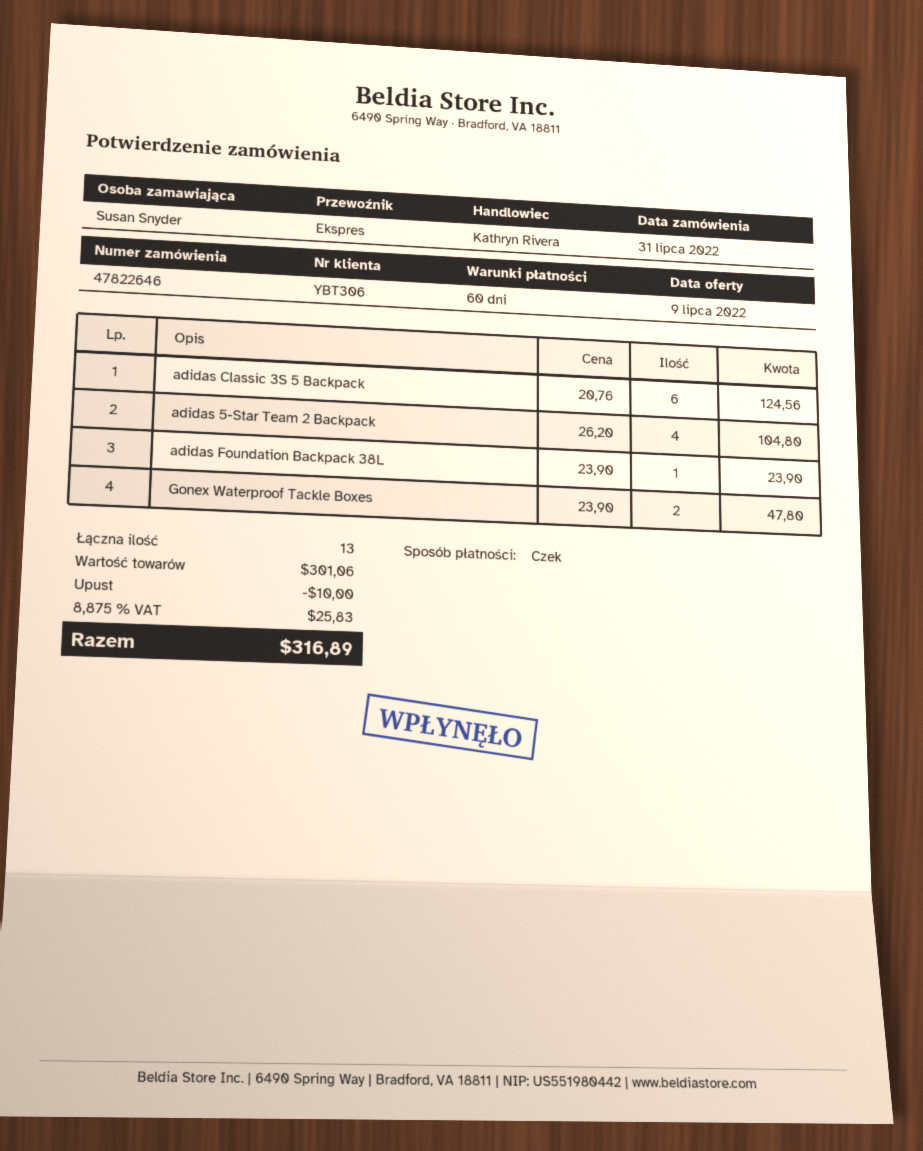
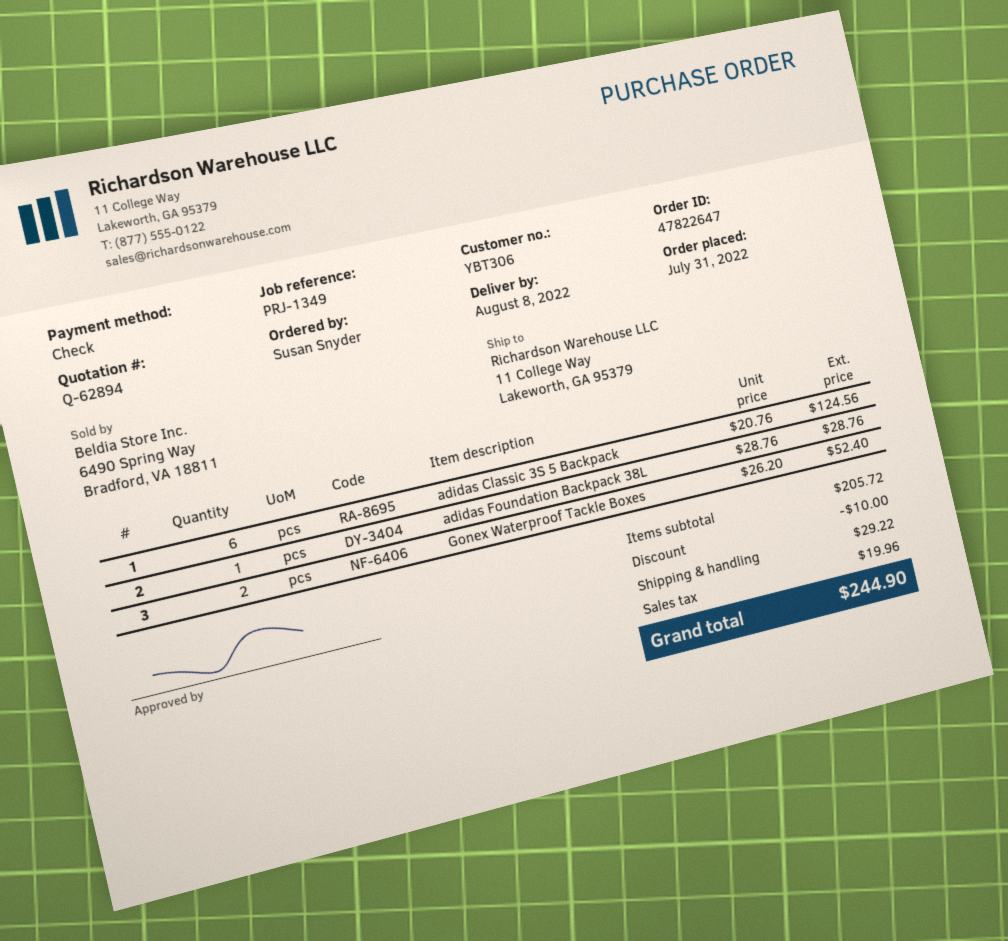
order number: 47822646 -> 47822647
adidas 5-Star Team 2 Backpack: 4 x 26.20 = 104.80 -> none
adidas Foundation Backpack 38L: 1 x 23.90 = 23.90 -> 1 x 28.76 = 28.76
Gonex Waterproof Tackle Boxes: 2 x 23.90 = 47.80 -> 2 x 26.20 = 52.40
subtotal: 301.06 -> 205.72
shipping: none -> 29.22
tax: 25.83 -> 19.96
total: 316.89 -> 244.90

